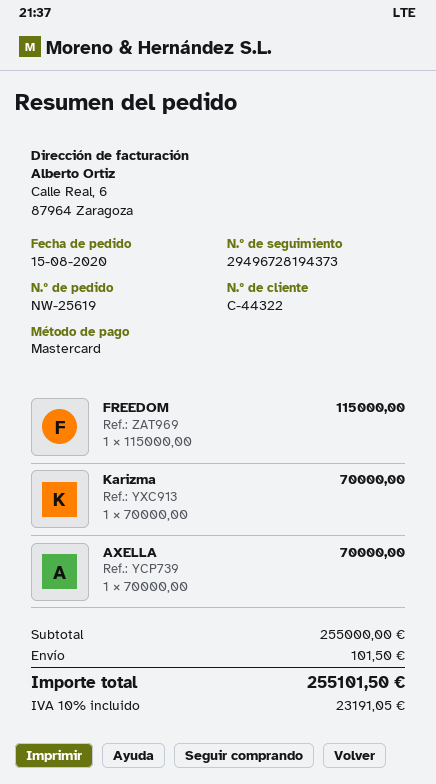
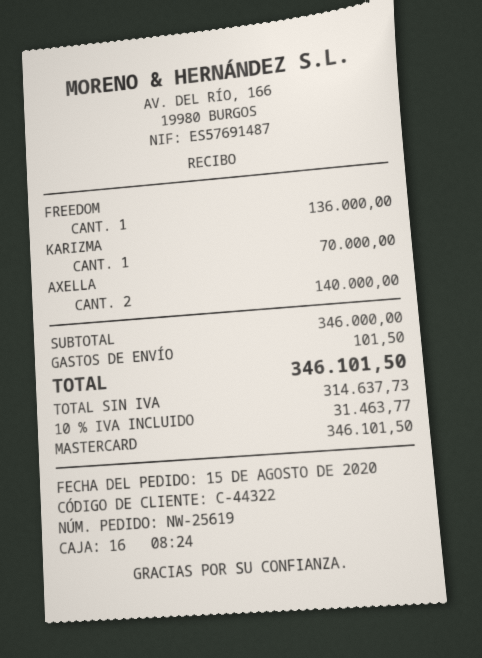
FREEDOM: 1 for 115000.00 -> 1 for 136000.00
AXELLA: 1 for 70000.00 -> 2 for 140000.00
subtotal: 255000.00 -> 346000.00
tax: 10% = 23191.05 -> 10% = 31463.77
total: 255101.50 -> 346101.50

